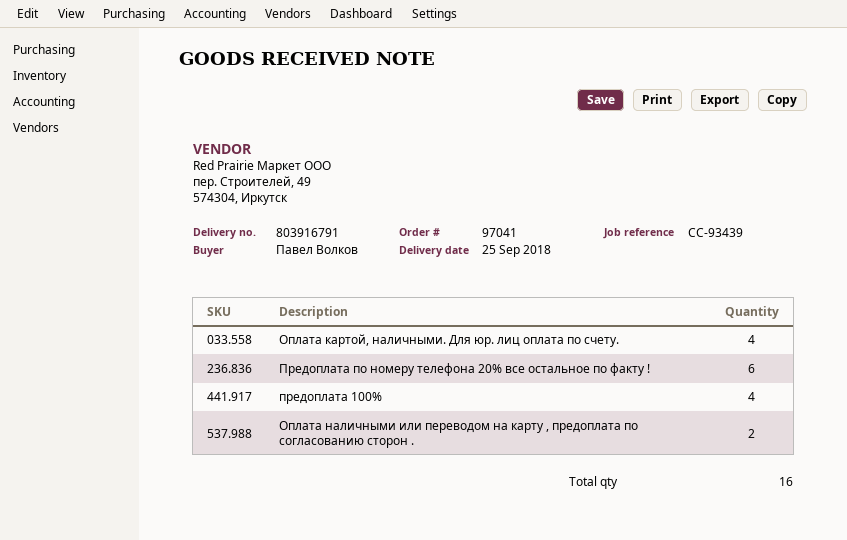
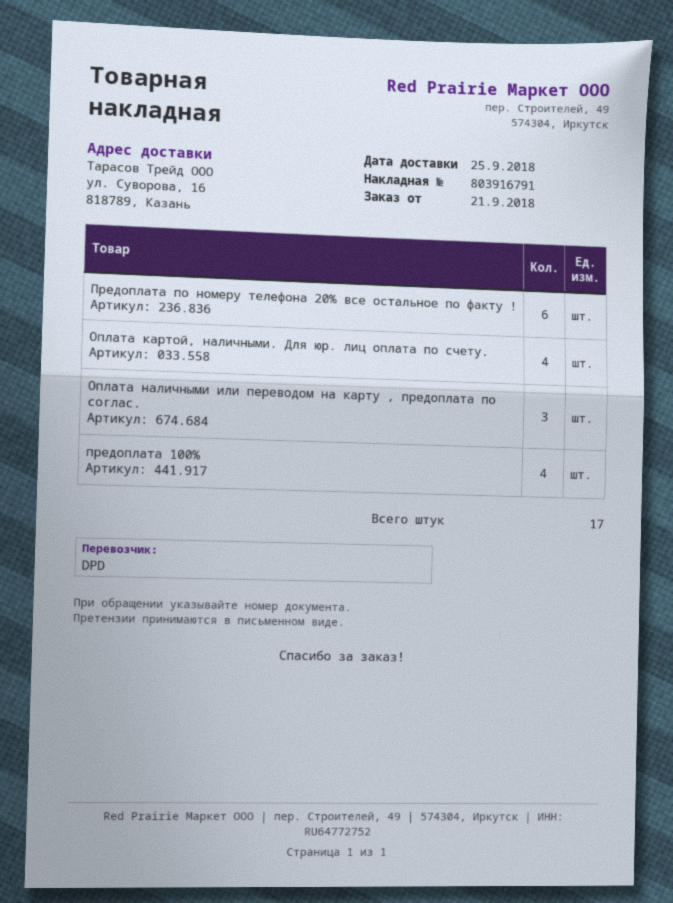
Оплата наличными или переводом на карту , предоплата по согласованию сторон .: 2 -> none
Оплата наличными или переводом на карту , предоплата по соглас.: none -> 3
total quantity: 16 -> 17

